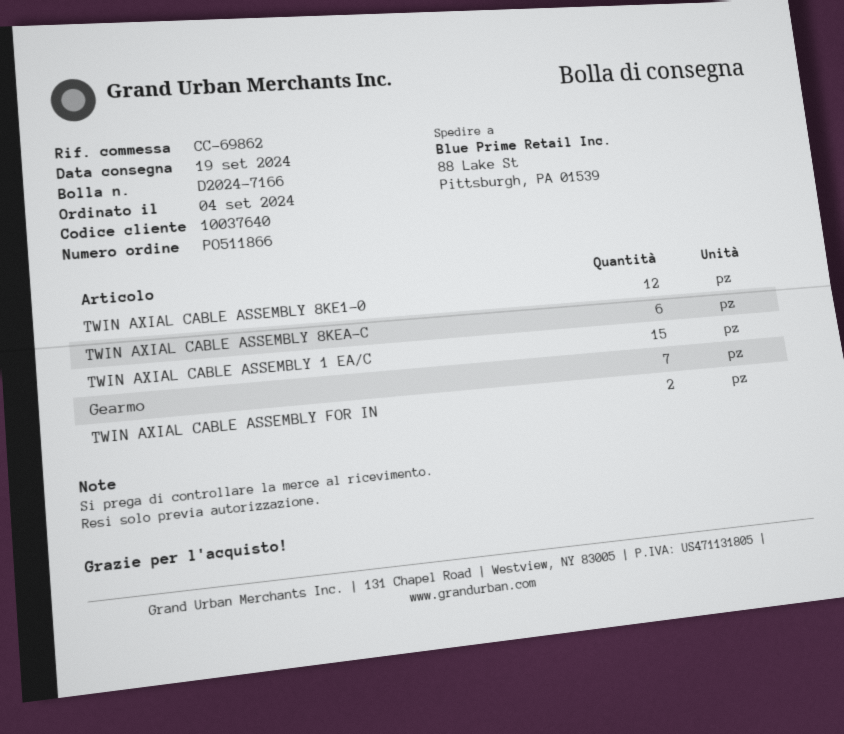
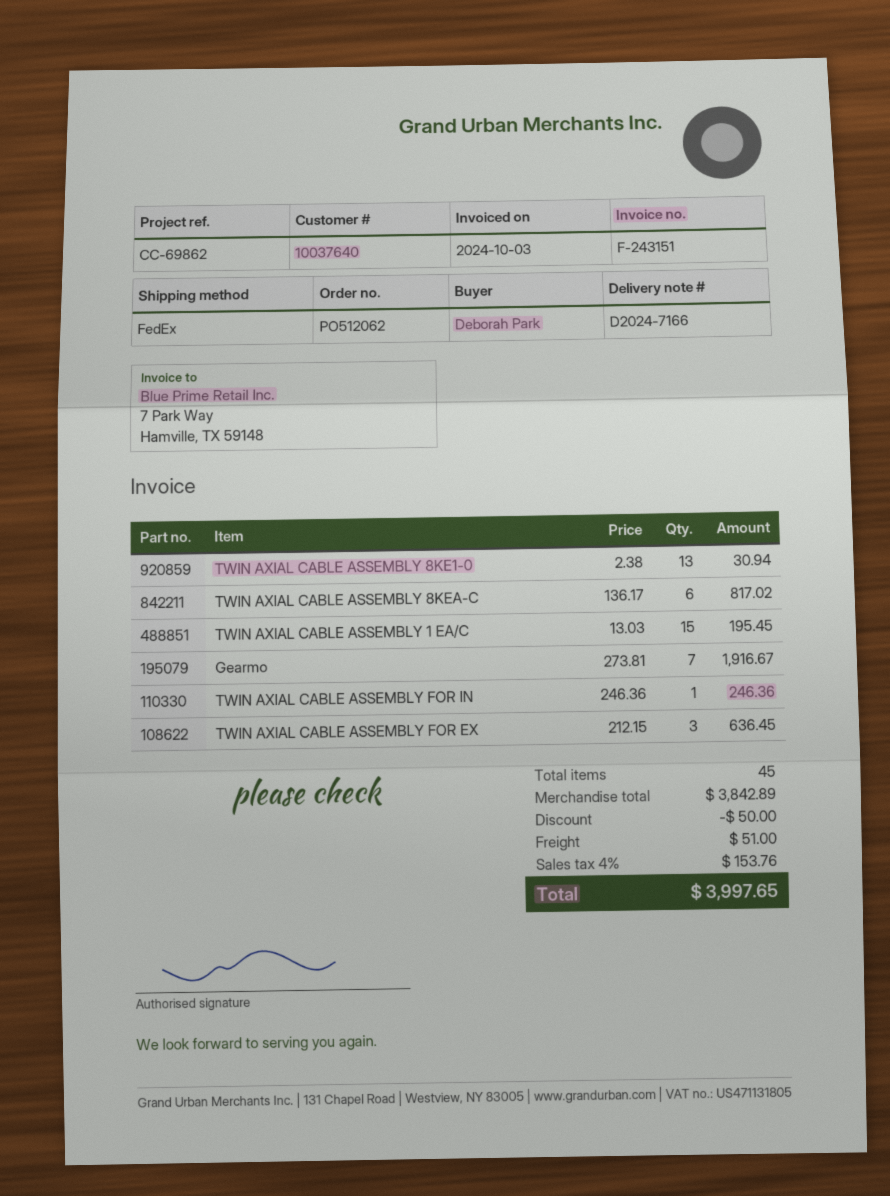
order number: PO511866 -> PO512062
TWIN AXIAL CABLE ASSEMBLY 8KE1-0: 12 -> 13
TWIN AXIAL CABLE ASSEMBLY FOR IN: 2 -> 1
TWIN AXIAL CABLE ASSEMBLY FOR EX: none -> 3

